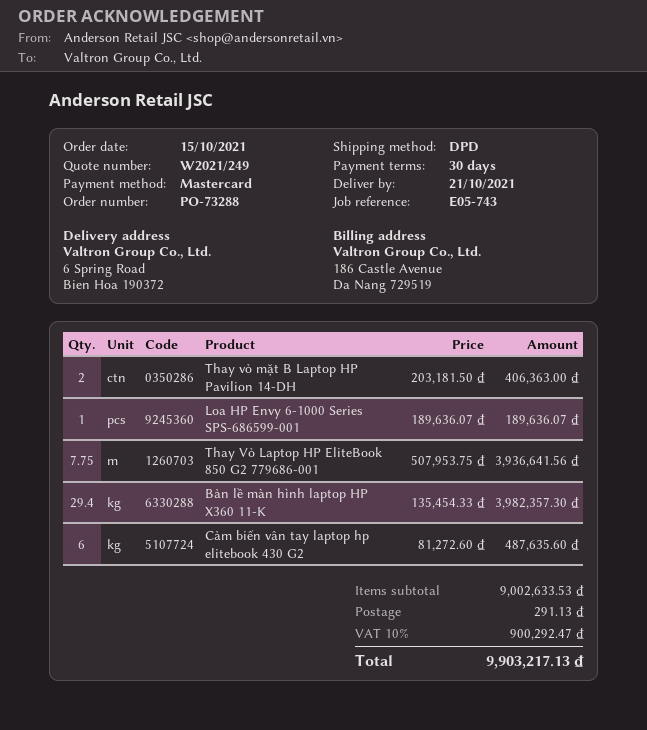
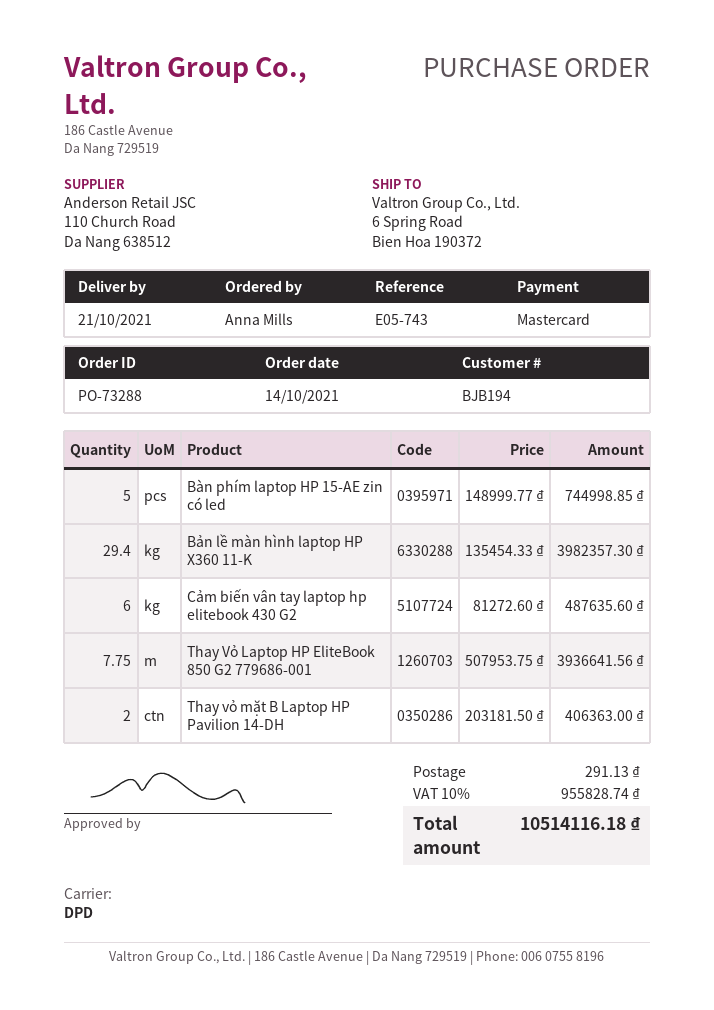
order date: 2021-10-15 -> 2021-10-14
Loa HP Envy 6-1000 Series SPS-686599-001: 1 x 189636.07 = 189636.07 -> none
Bàn phím laptop HP 15-AE zin có led: none -> 5 x 148999.77 = 744998.85
tax: 10% = 900292.47 -> 10% = 955828.74
total: 9903217.13 -> 10514116.18

